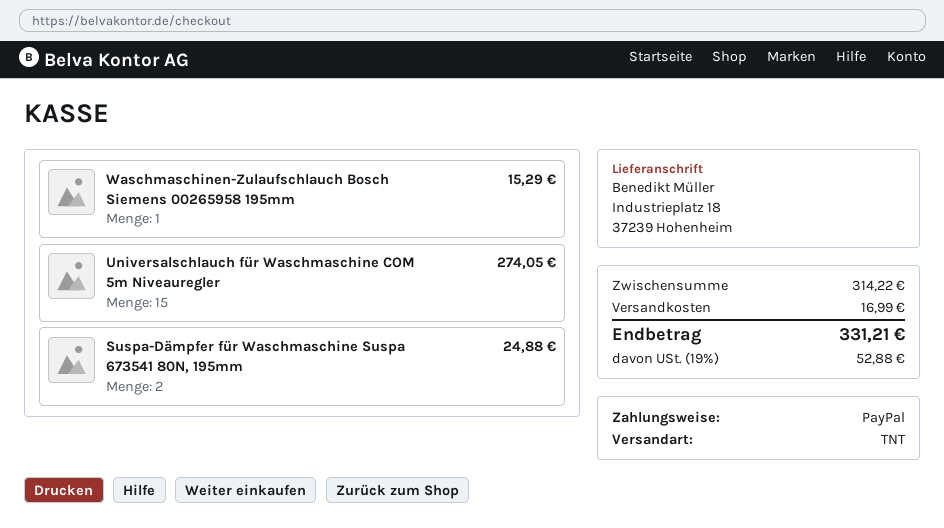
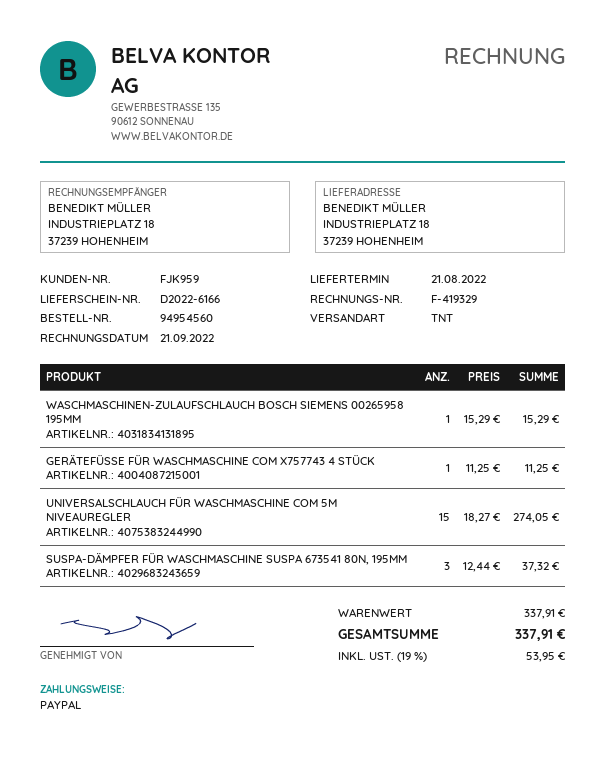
Suspa-Dämpfer für Waschmaschine Suspa 673541 80N, 195mm: 2 for 24.88 -> 3 for 37.32
GERÄTEFÜSSE FÜR WASCHMASCHINE COM X757743 4 STÜCK: none -> 1 for 11.25
subtotal: 314.22 -> 337.91
shipping: 16.99 -> none
tax: 19% = 52.88 -> 19% = 53.95
total: 331.21 -> 337.91

